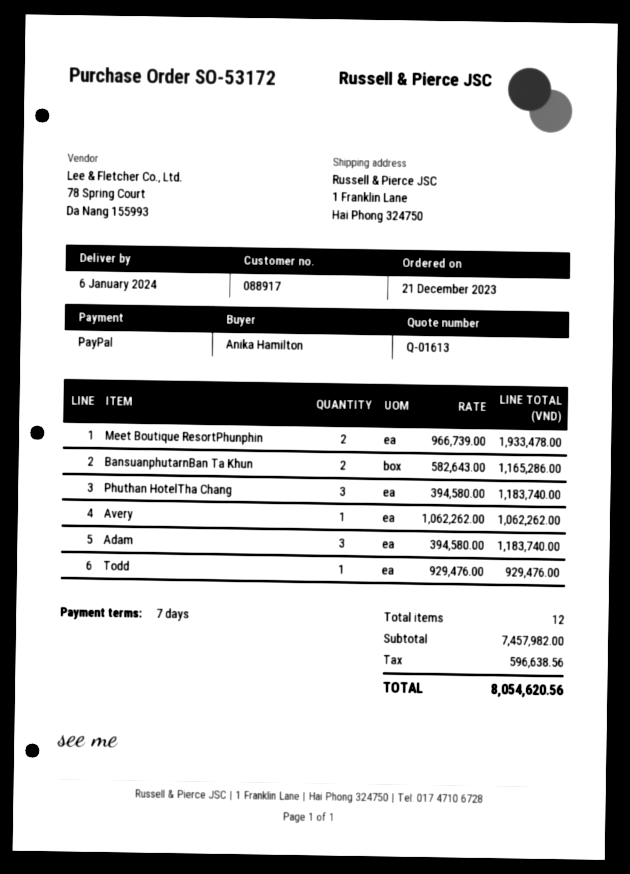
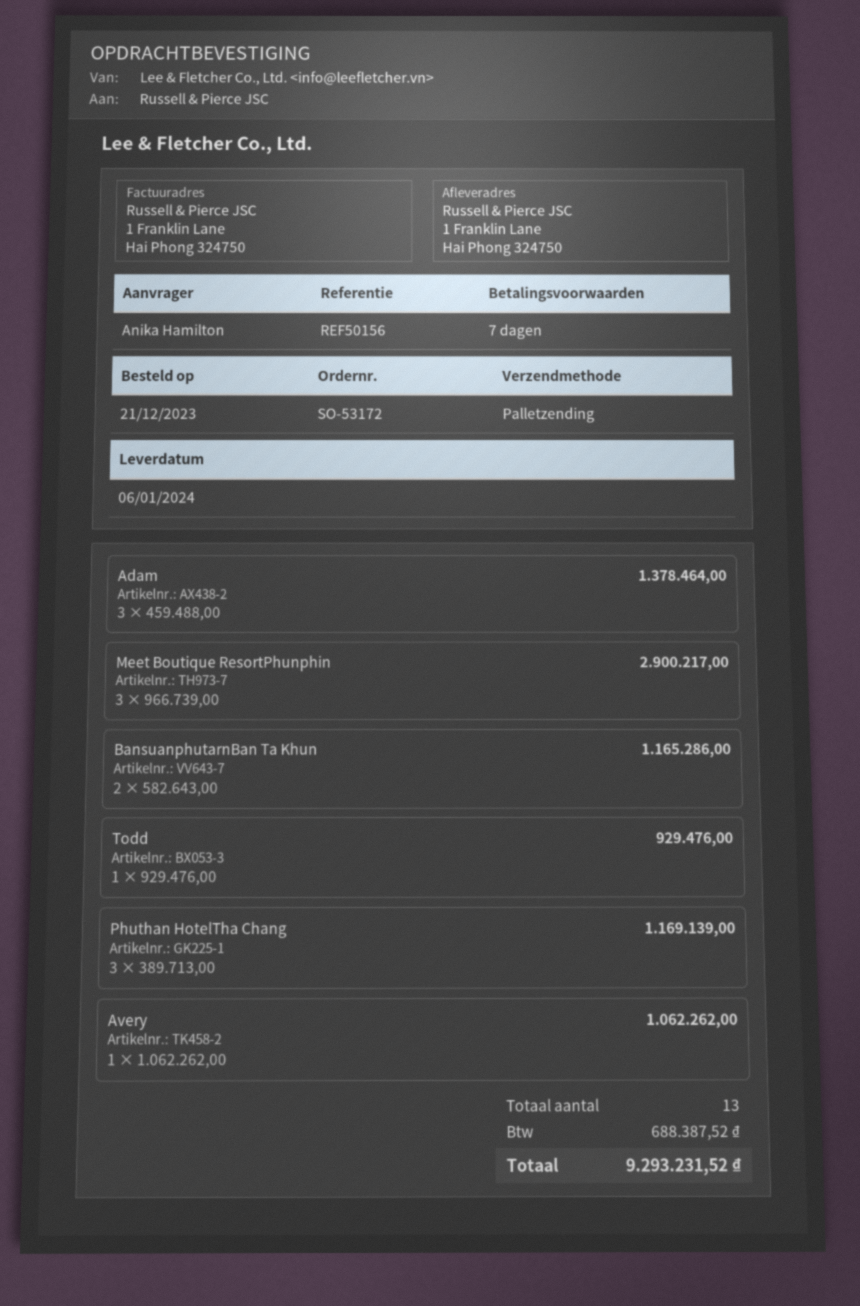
Meet Boutique ResortPhunphin: 2 x 966739.00 = 1933478.00 -> 3 x 966739.00 = 2900217.00
Phuthan HotelTha Chang: 3 x 394580.00 = 1183740.00 -> 3 x 389713.00 = 1169139.00
Adam: 3 x 394580.00 = 1183740.00 -> 3 x 459488.00 = 1378464.00
total quantity: 12 -> 13
tax: 596638.56 -> 688387.52
total: 8054620.56 -> 9293231.52

